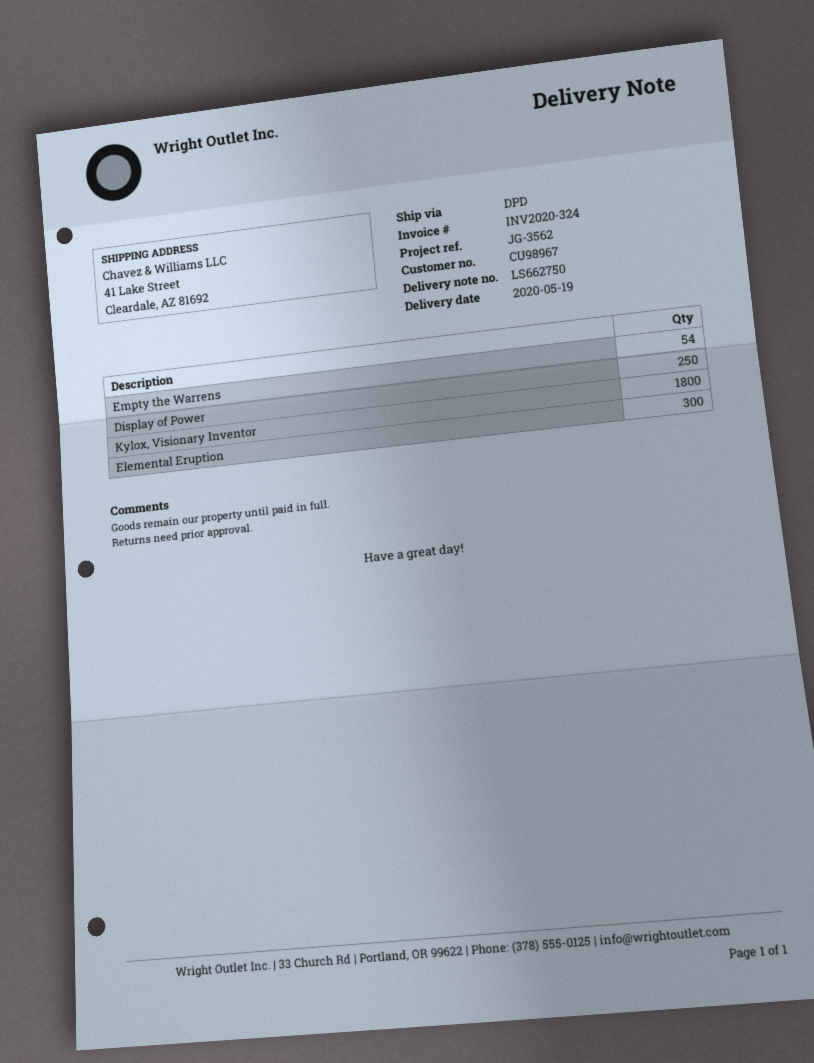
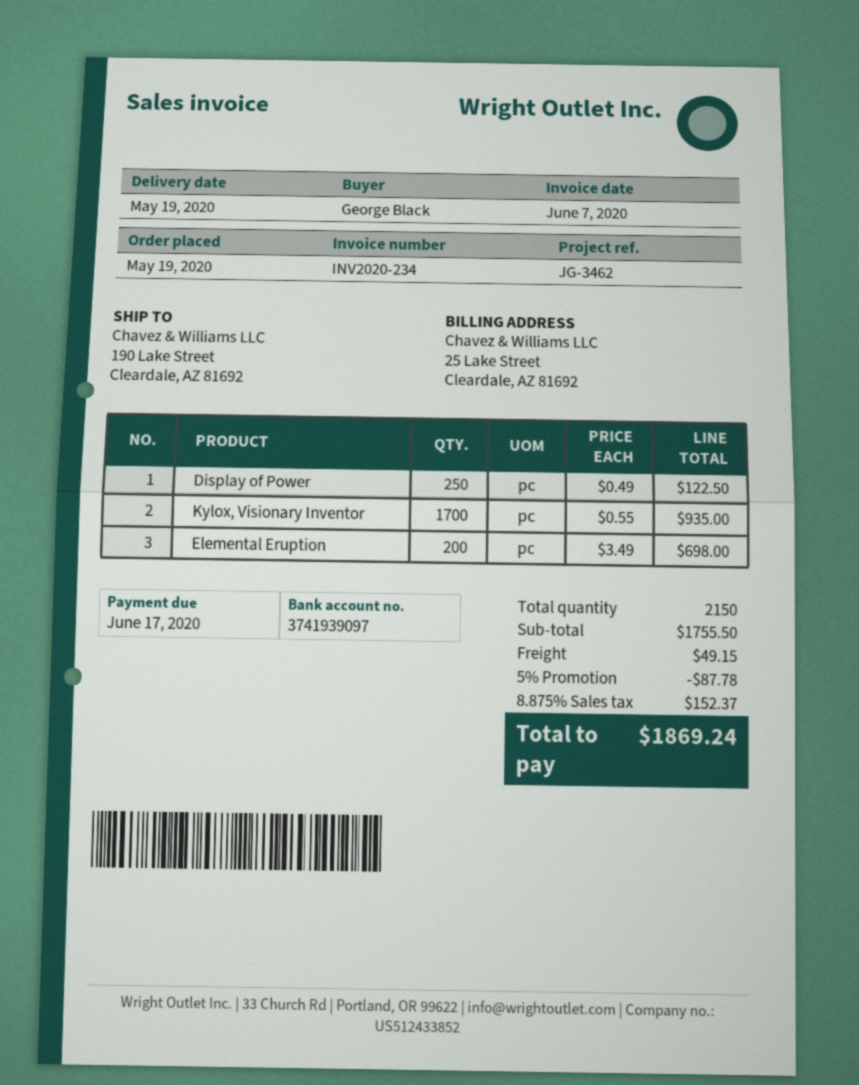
invoice number: INV2020-324 -> INV2020-234
reference: JG-3562 -> JG-3462
ship to: 41 Lake Street, Cleardale, AZ 81692 -> 190 Lake Street, Cleardale, AZ 81692
Empty the Warrens: 54 -> none
Kylox, Visionary Inventor: 1800 -> 1700
Elemental Eruption: 300 -> 200

